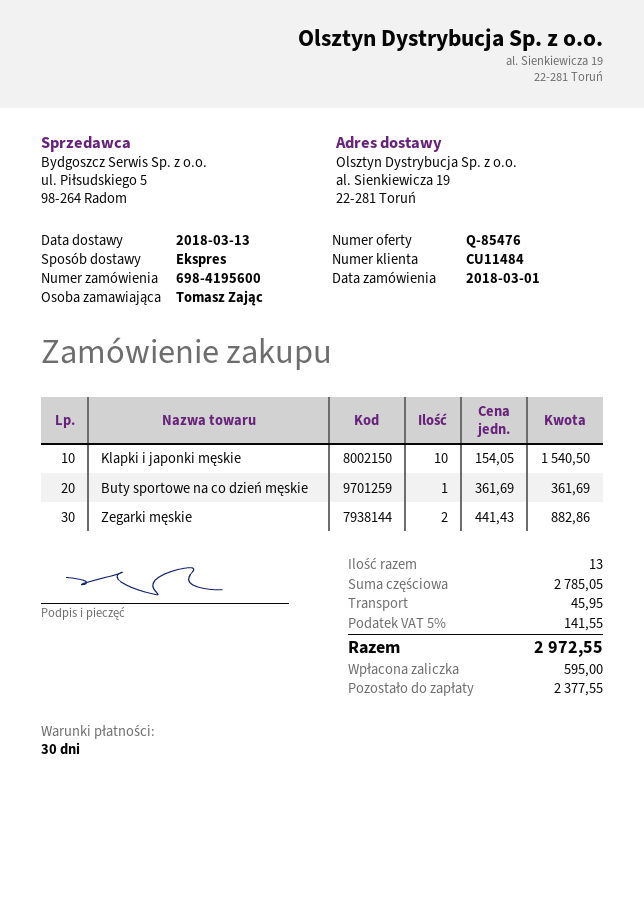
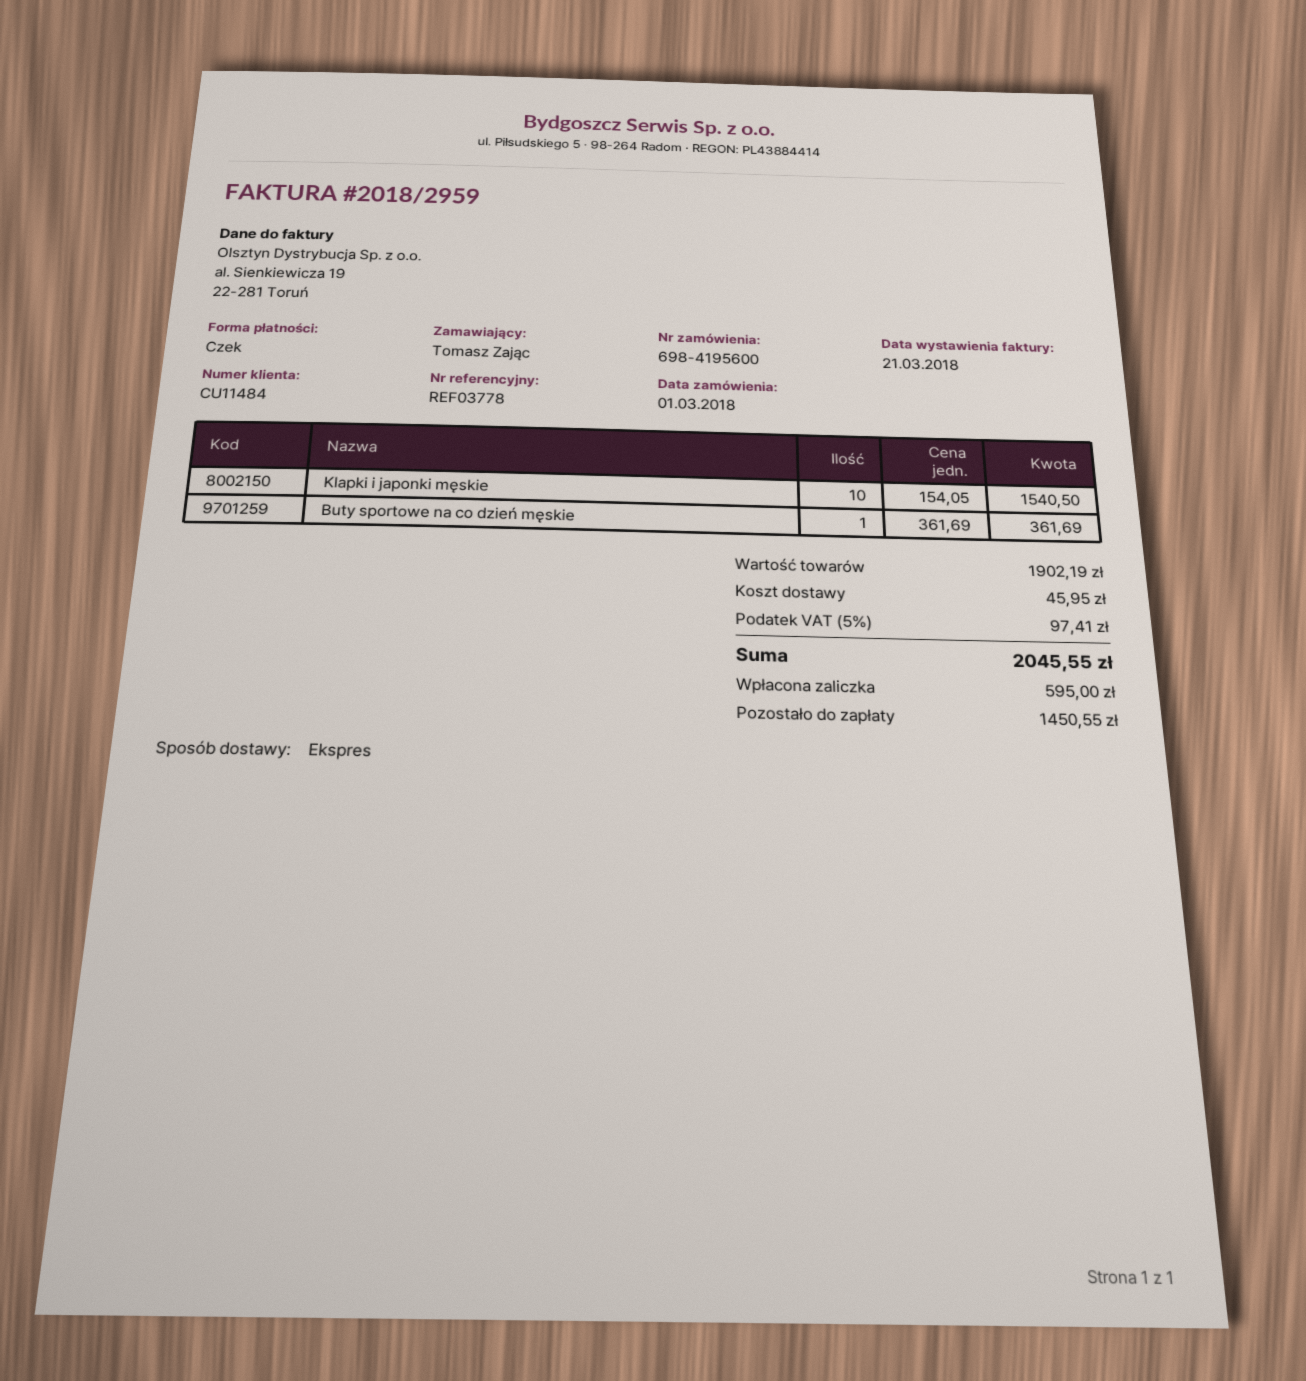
Zegarki męskie: 2 x 441.43 = 882.86 -> none
subtotal: 2785.05 -> 1902.19
tax: 5% = 141.55 -> 5% = 97.41
total: 2972.55 -> 2045.55
balance: 2377.55 -> 1450.55

